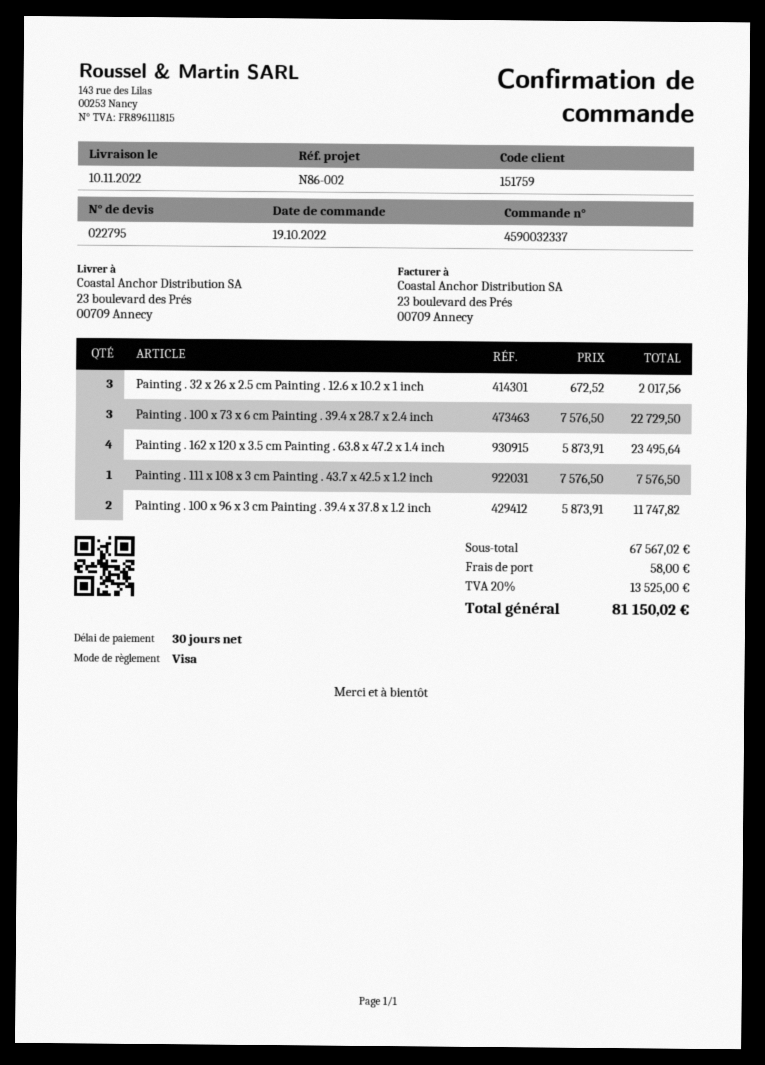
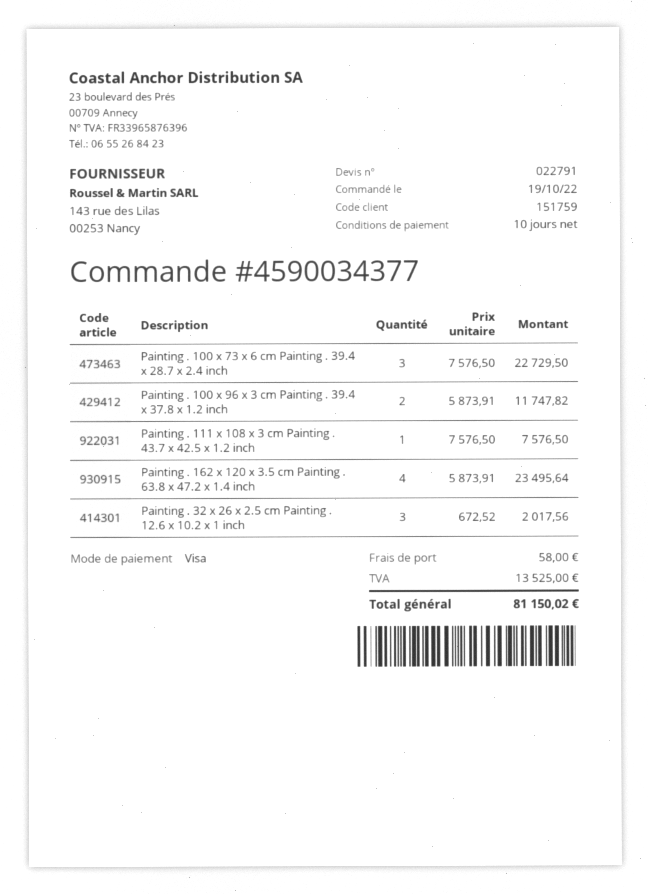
quote number: 022795 -> 022791
order number: 4590032337 -> 4590034377
payment terms: 30 days -> 10 days

